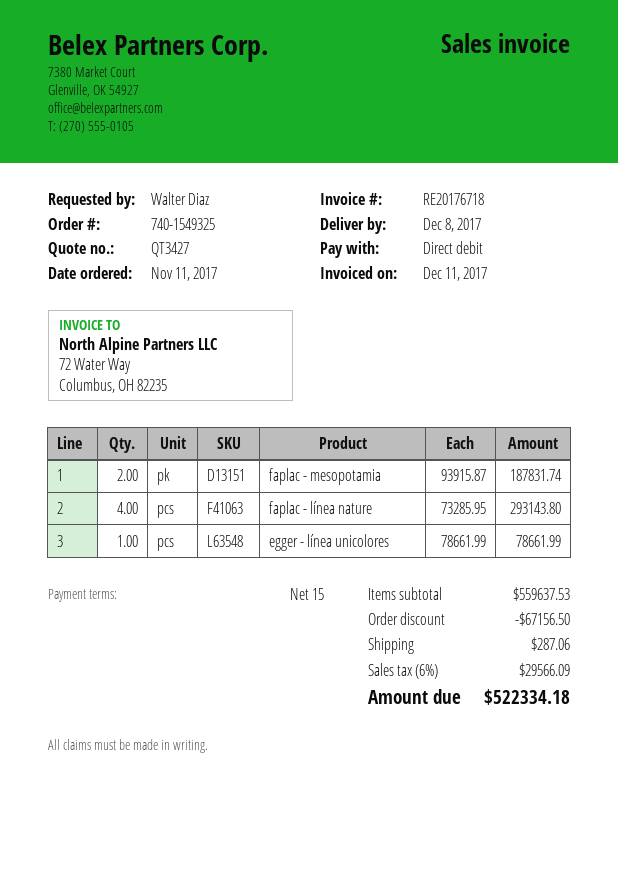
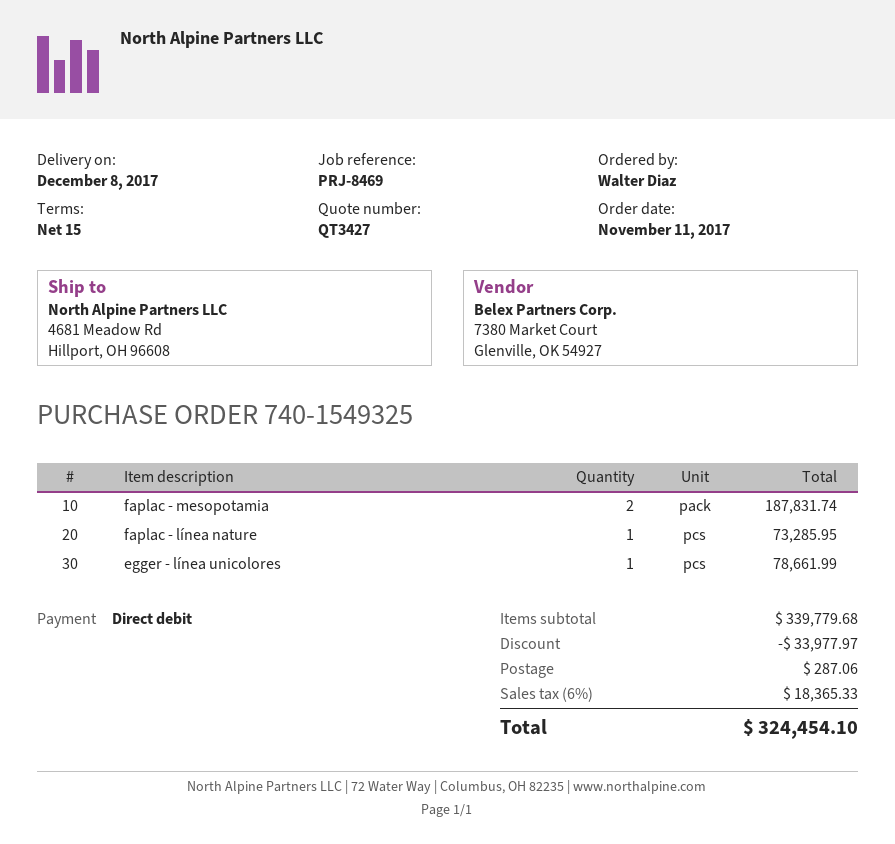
faplac - línea nature: 4 for 293143.80 -> 1 for 73285.95
subtotal: 559637.53 -> 339779.68
discount: 67156.50 -> 33977.97
tax: 6% = 29566.09 -> 6% = 18365.33
total: 522334.18 -> 324454.10

